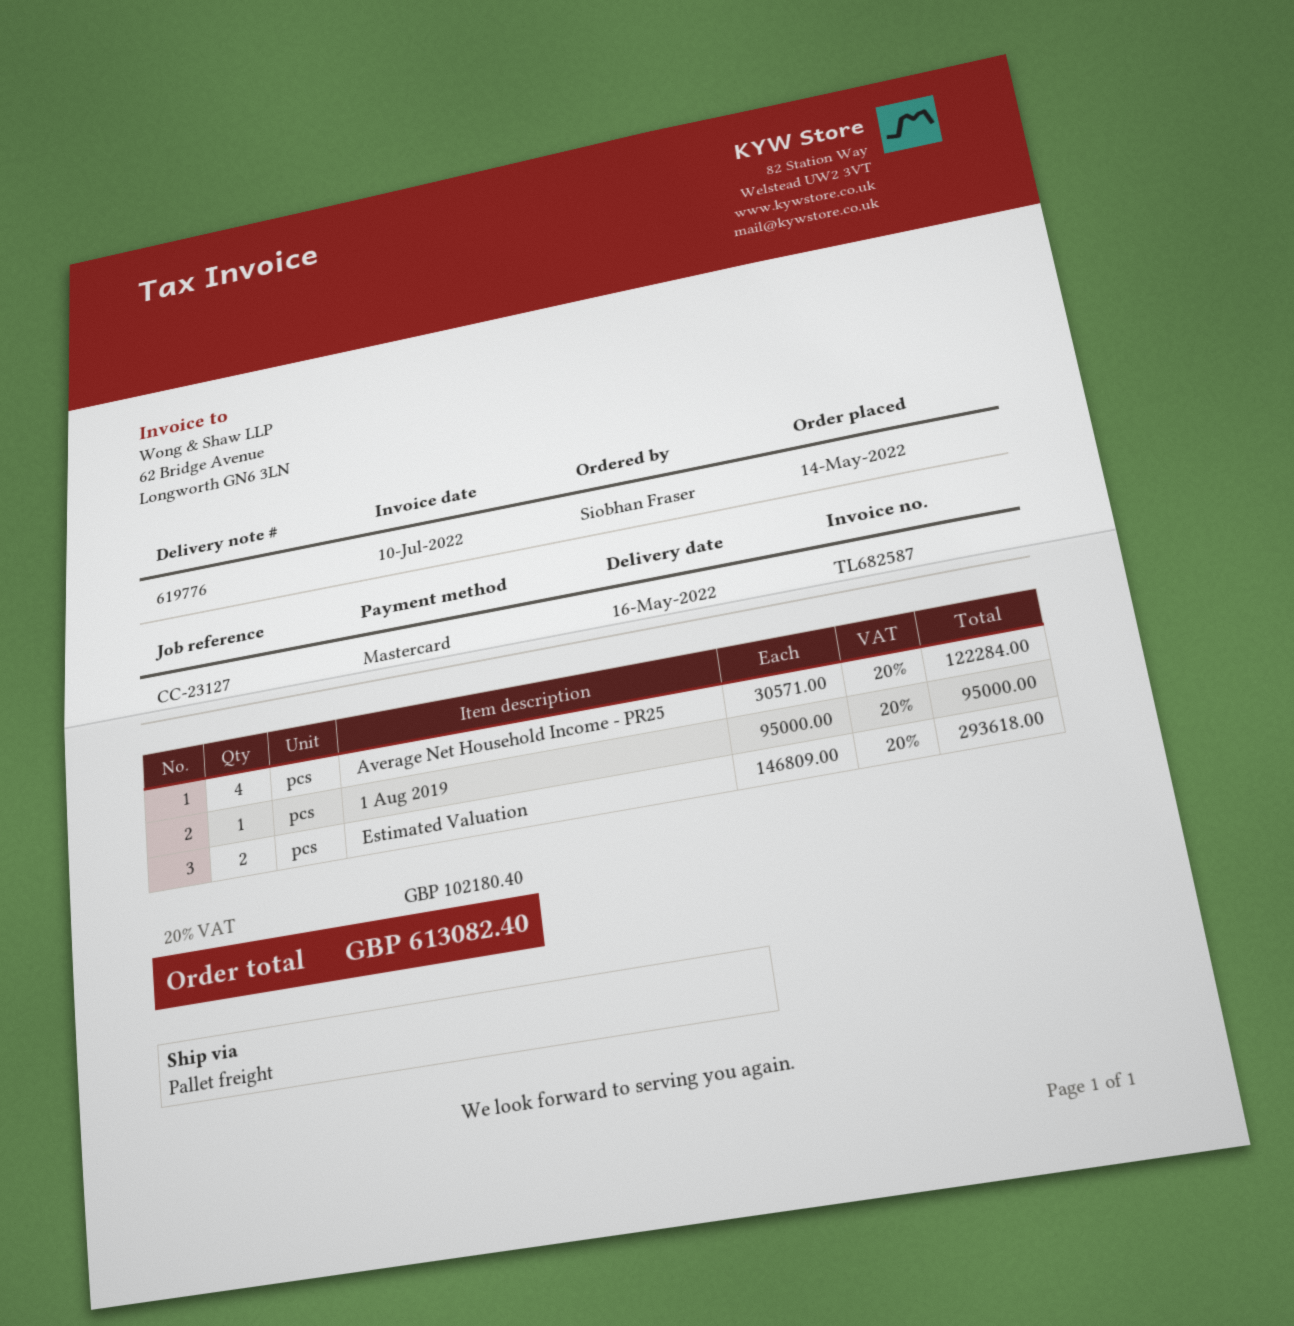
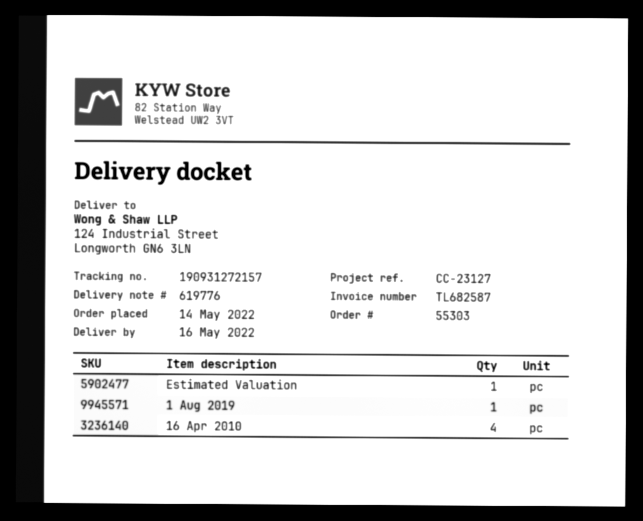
Average Net Household Income - PR25: 4 -> none
Estimated Valuation: 2 -> 1
16 Apr 2010: none -> 4

